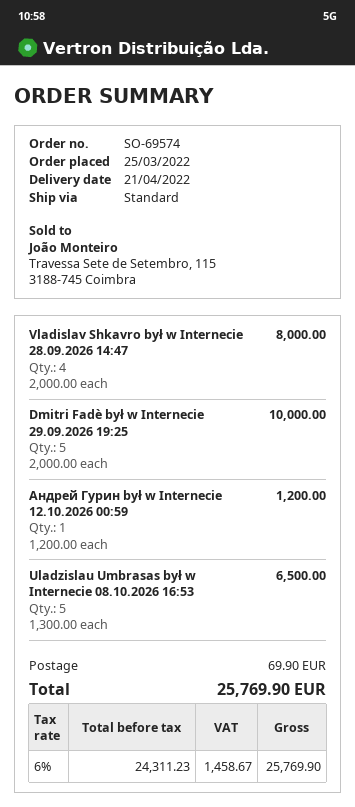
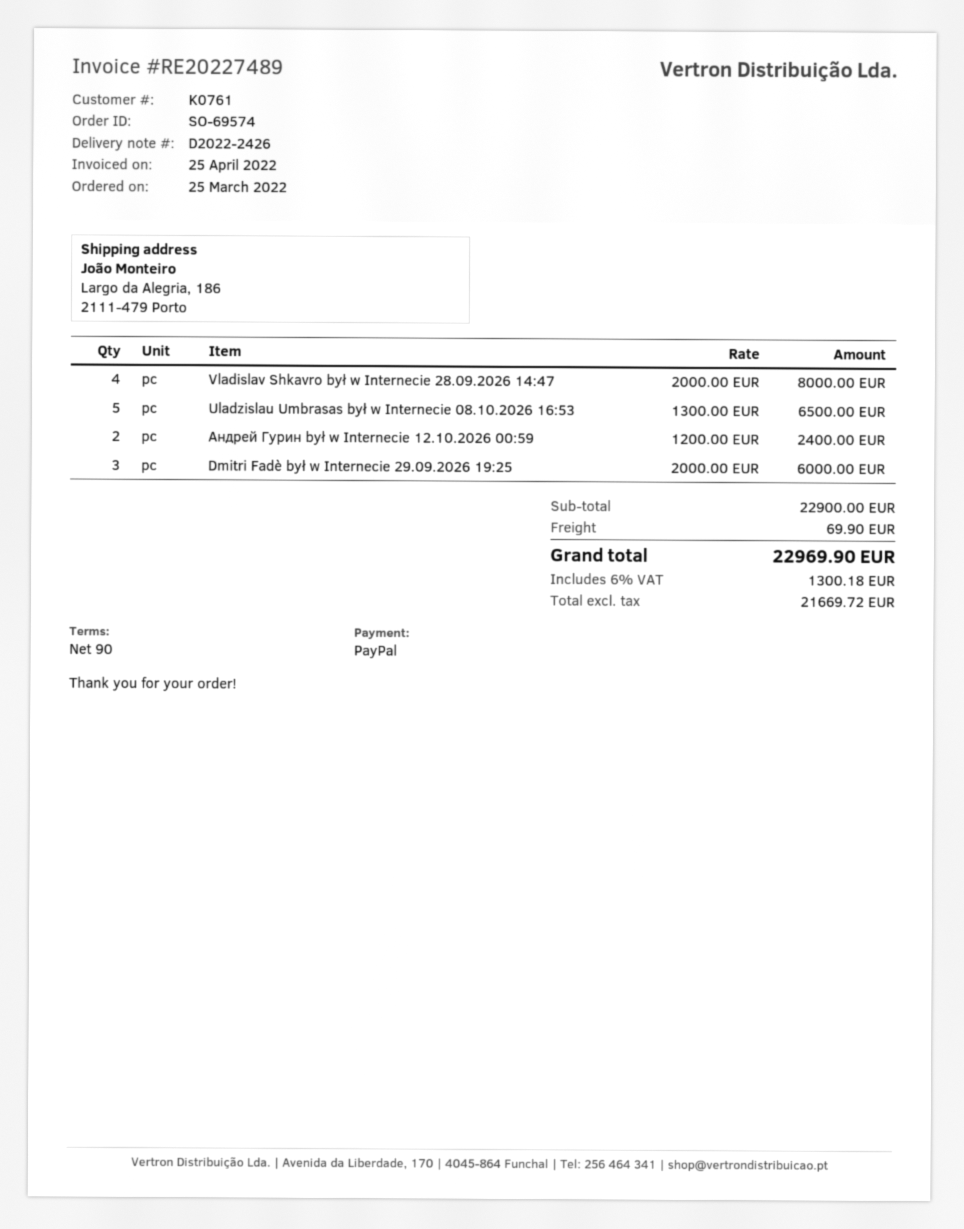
Dmitri Fadè był w Internecie 29.09.2026 19:25: 5 x 2000.00 = 10000.00 -> 3 x 2000.00 = 6000.00
Андрей Гурин był w Internecie 12.10.2026 00:59: 1 x 1200.00 = 1200.00 -> 2 x 1200.00 = 2400.00
net: 24311.23 -> 21669.72
tax: 6% = 1458.67 -> 6% = 1300.18
total: 25769.90 -> 22969.90

